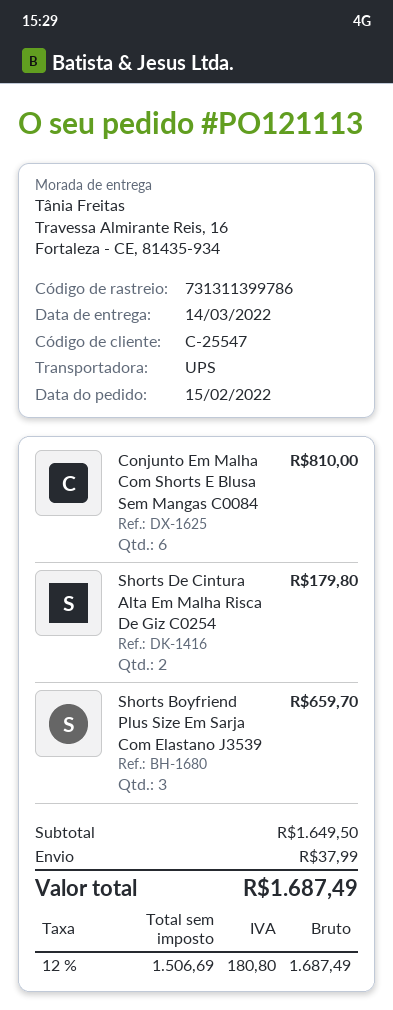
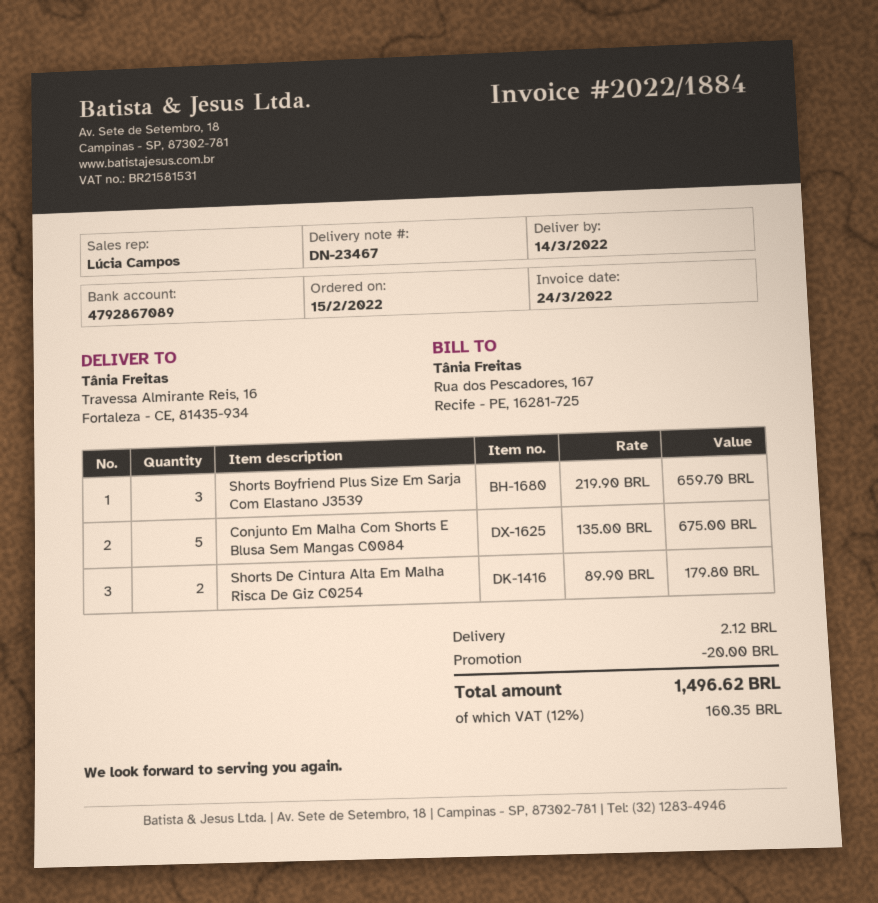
Conjunto Em Malha Com Shorts E Blusa Sem Mangas C0084: 6 for 810.00 -> 5 for 675.00
discount: none -> 20.00
shipping: 37.99 -> 2.12
tax: 12% = 180.80 -> 12% = 160.35
total: 1687.49 -> 1496.62

